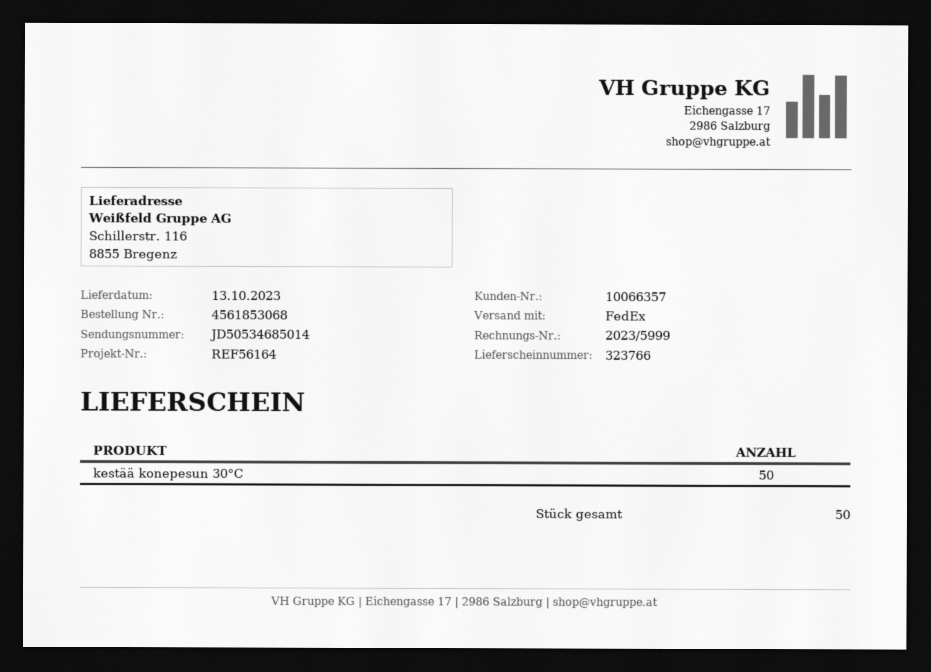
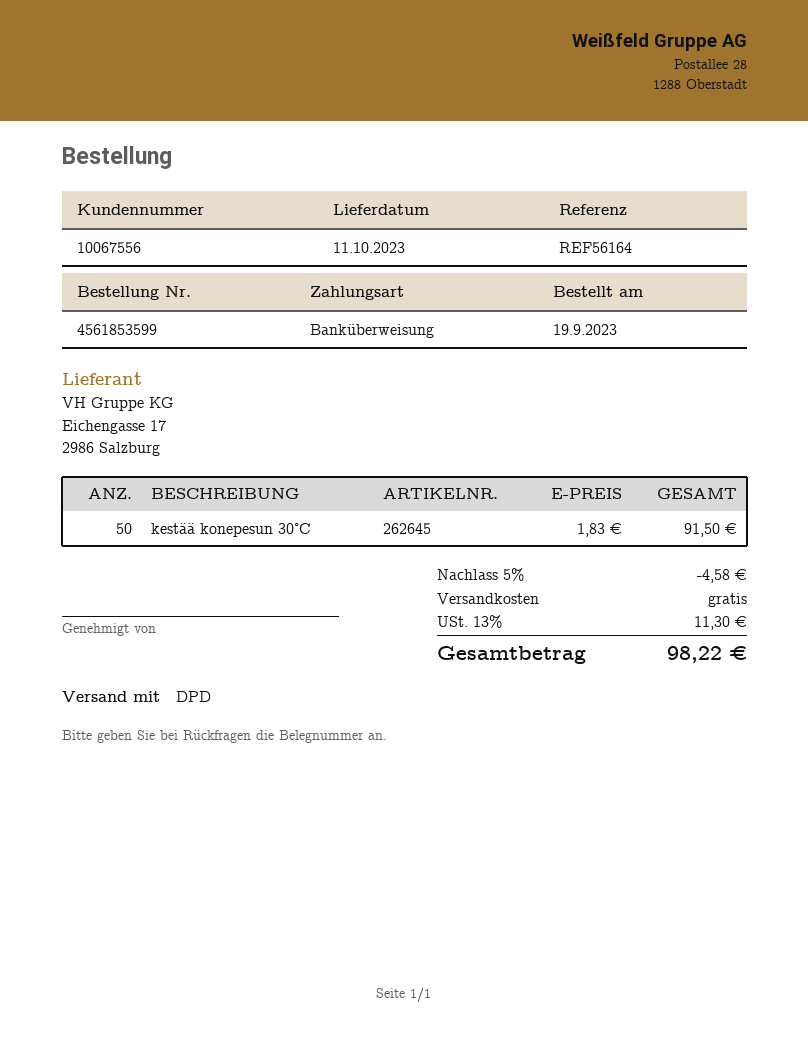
order number: 4561853068 -> 4561853599
delivery date: 2023-10-13 -> 2023-10-11
customer number: 10066357 -> 10067556
shipping method: FedEx -> DPD

